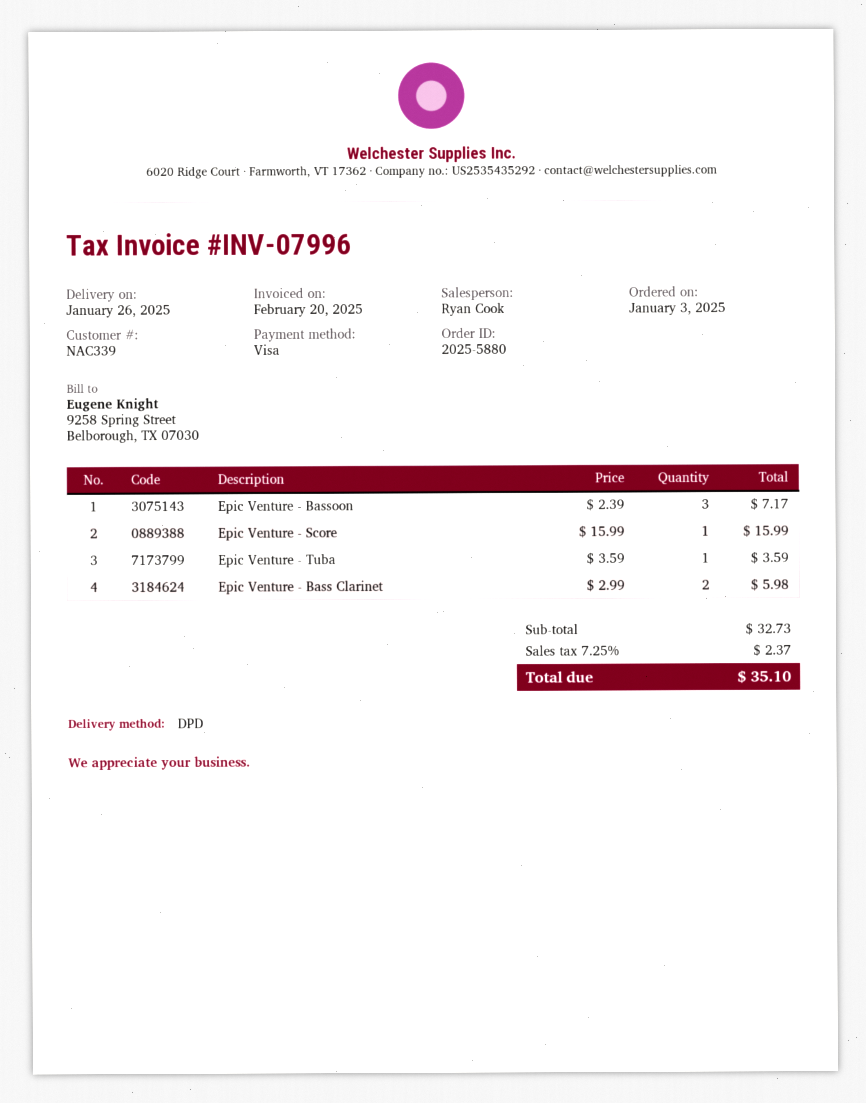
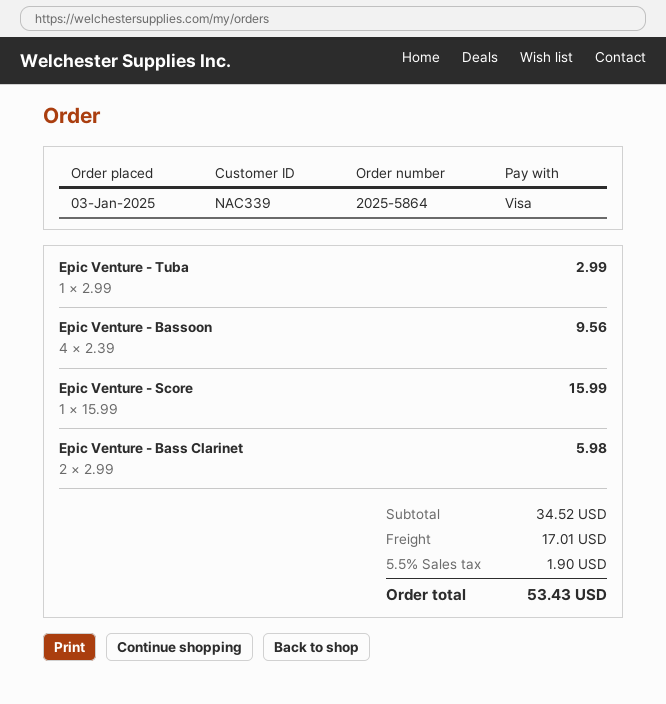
order number: 2025-5880 -> 2025-5864
Epic Venture - Bassoon: 3 x 2.39 = 7.17 -> 4 x 2.39 = 9.56
Epic Venture - Tuba: 1 x 3.59 = 3.59 -> 1 x 2.99 = 2.99
subtotal: 32.73 -> 34.52
shipping: none -> 17.01
tax: 7.25% = 2.37 -> 5.5% = 1.90
total: 35.10 -> 53.43

